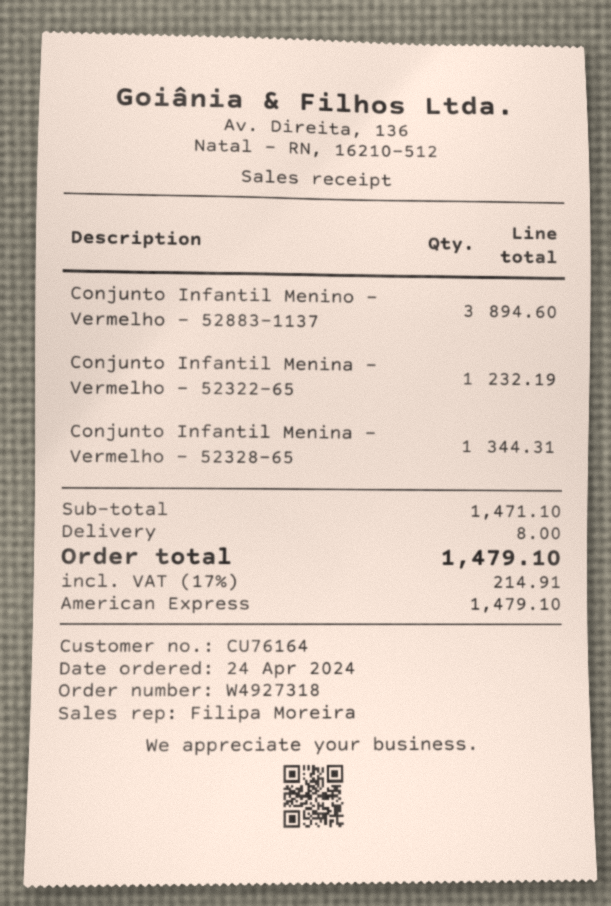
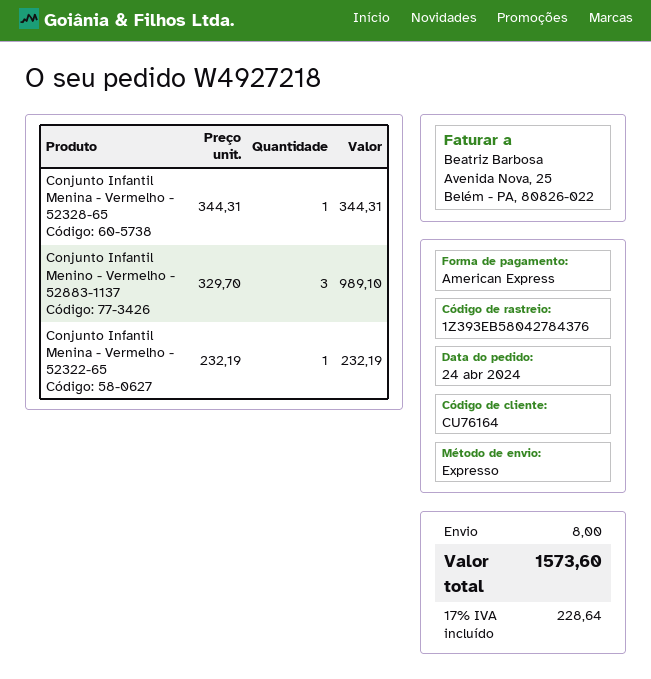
order number: W4927318 -> W4927218
Conjunto Infantil Menino - Vermelho - 52883-1137: 3 for 894.60 -> 3 for 989.10
tax: 17% = 214.91 -> 17% = 228.64
total: 1479.10 -> 1573.60

